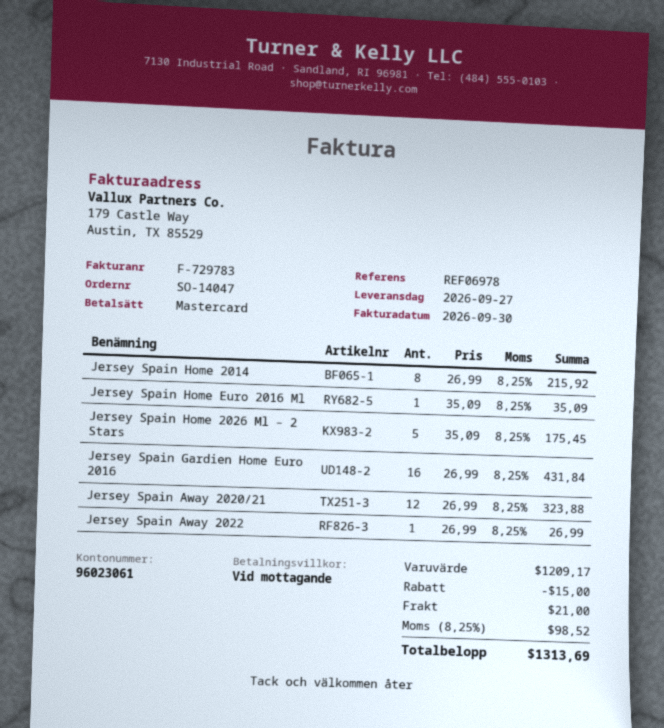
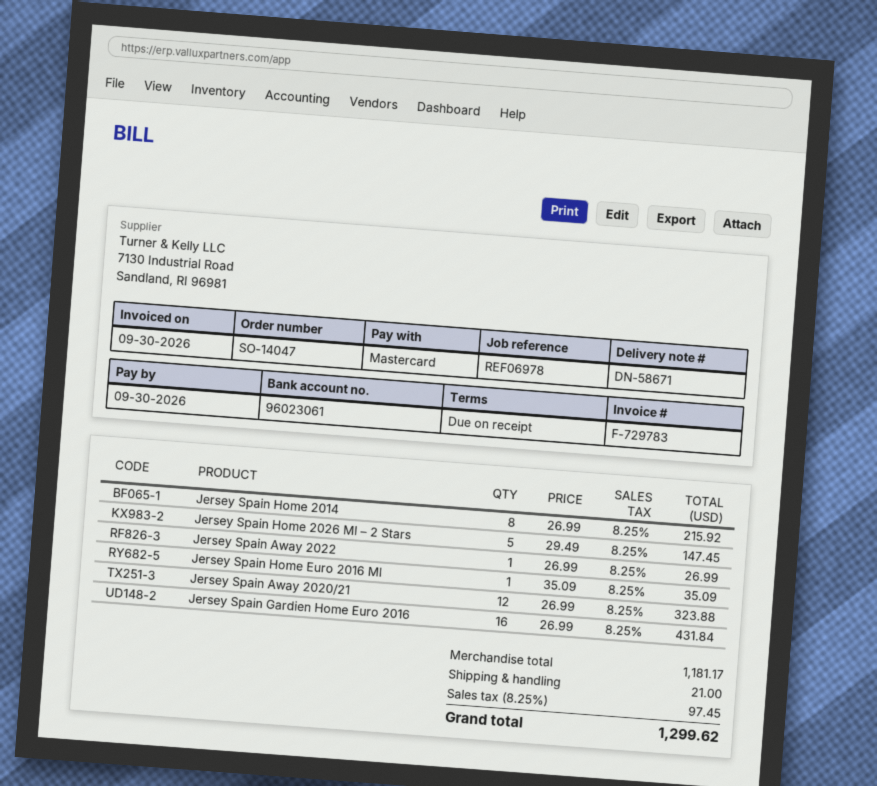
Jersey Spain Home 2026 Ml – 2 Stars: 5 x 35.09 = 175.45 -> 5 x 29.49 = 147.45
subtotal: 1209.17 -> 1181.17
discount: 15.00 -> none
tax: 8.25% = 98.52 -> 8.25% = 97.45
total: 1313.69 -> 1299.62

